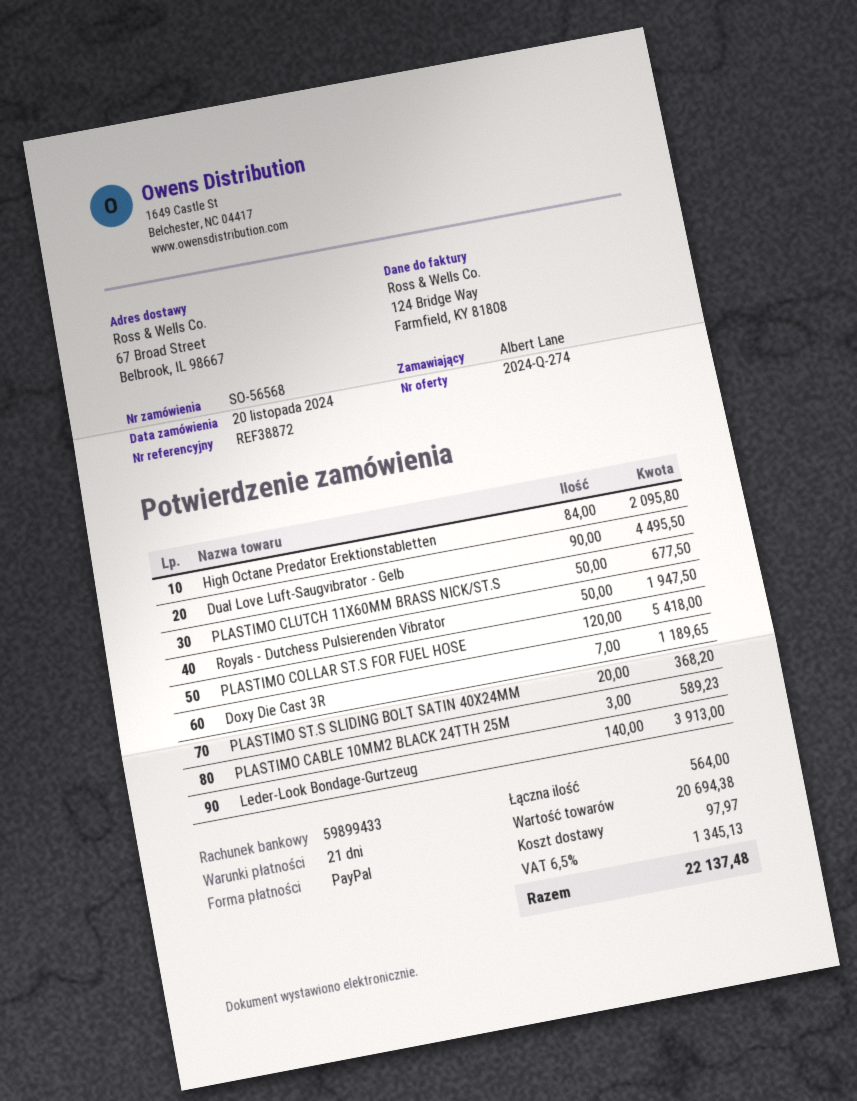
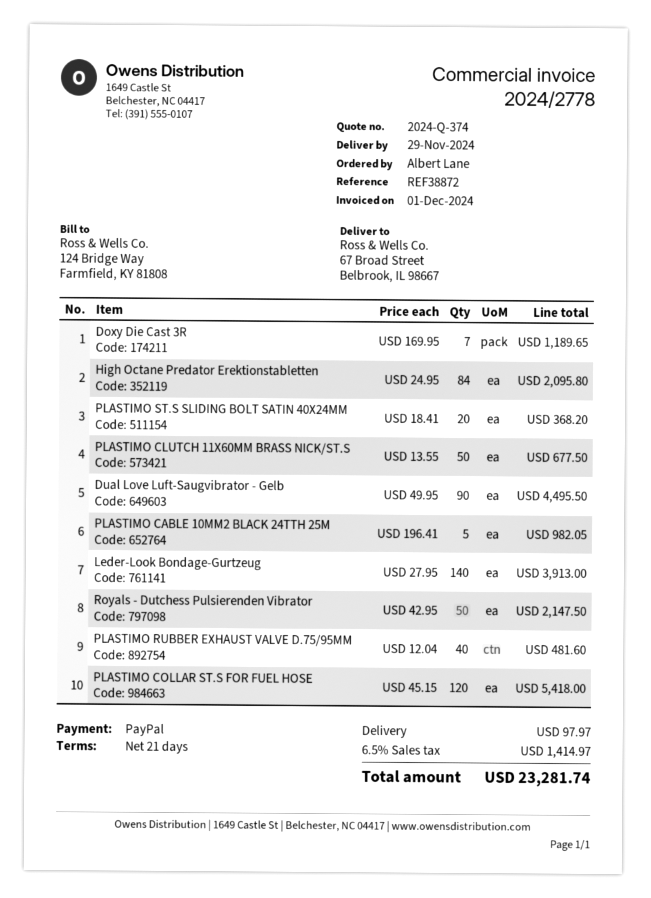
quote number: 2024-Q-274 -> 2024-Q-374
Royals - Dutchess Pulsierenden Vibrator: 50 for 1947.50 -> 50 for 2147.50
PLASTIMO CABLE 10MM2 BLACK 24TTH 25M: 3 for 589.23 -> 5 for 982.05
PLASTIMO RUBBER EXHAUST VALVE D.75/95MM: none -> 40 for 481.60
tax: 6.5% = 1345.13 -> 6.5% = 1414.97
total: 22137.48 -> 23281.74

